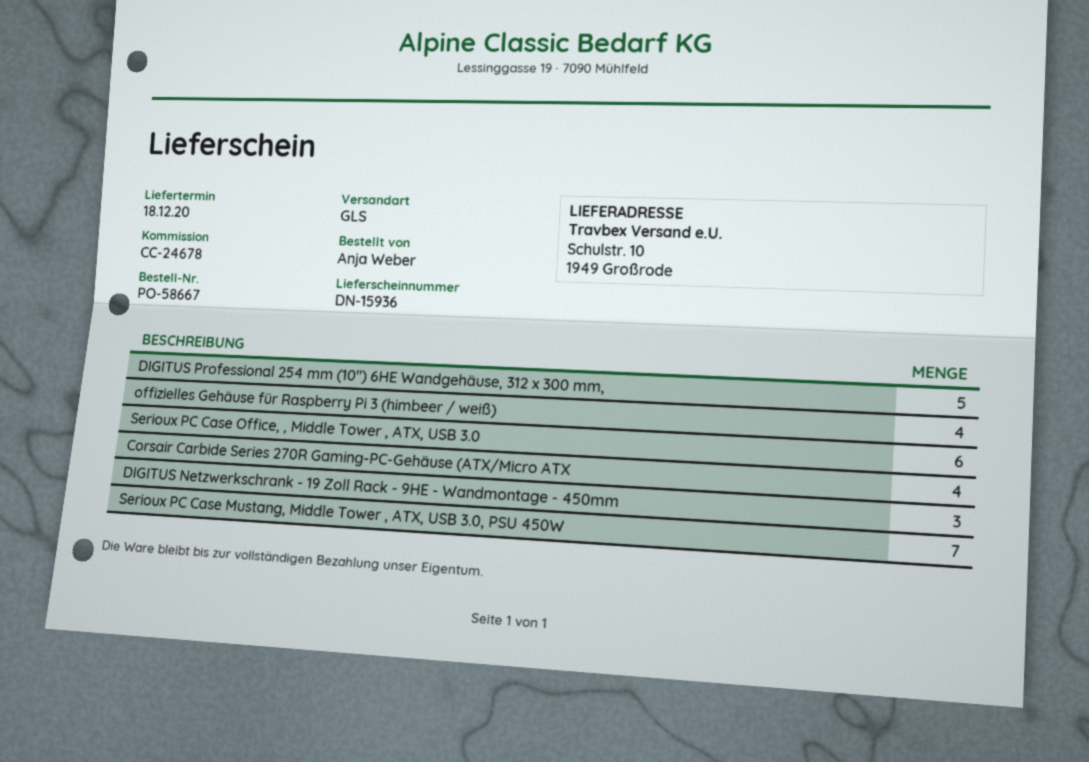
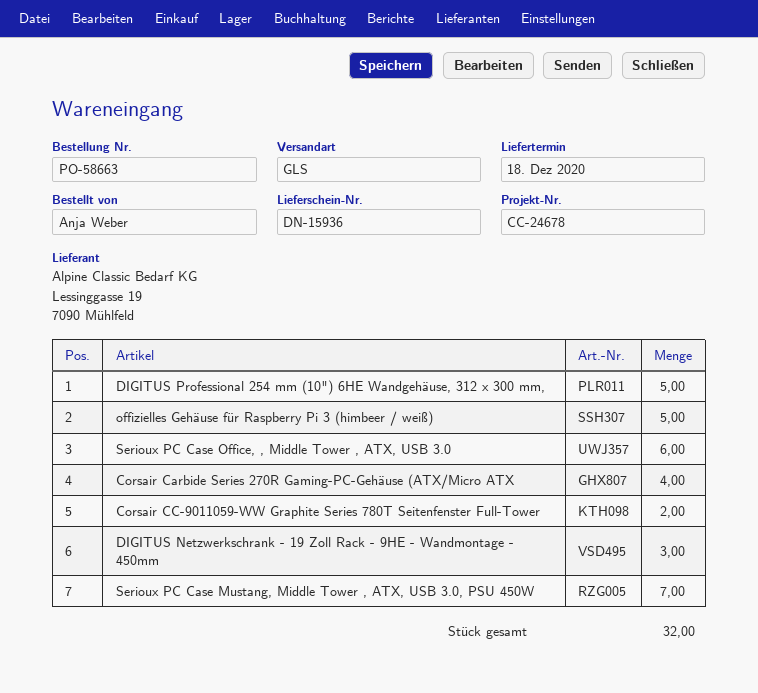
order number: PO-58667 -> PO-58663
offizielles Gehäuse für Raspberry Pi 3 (himbeer / weiß): 4 -> 5
Corsair CC-9011059-WW Graphite Series 780T Seitenfenster Full-Tower: none -> 2

